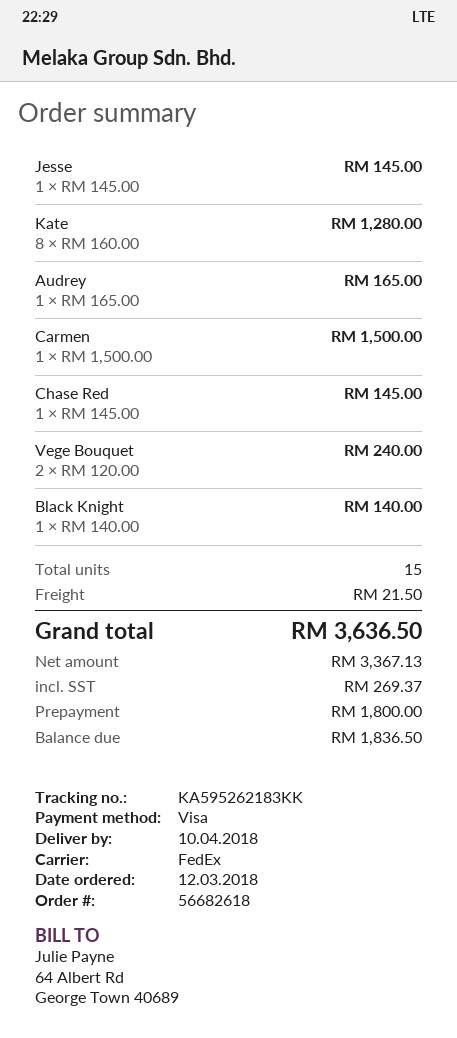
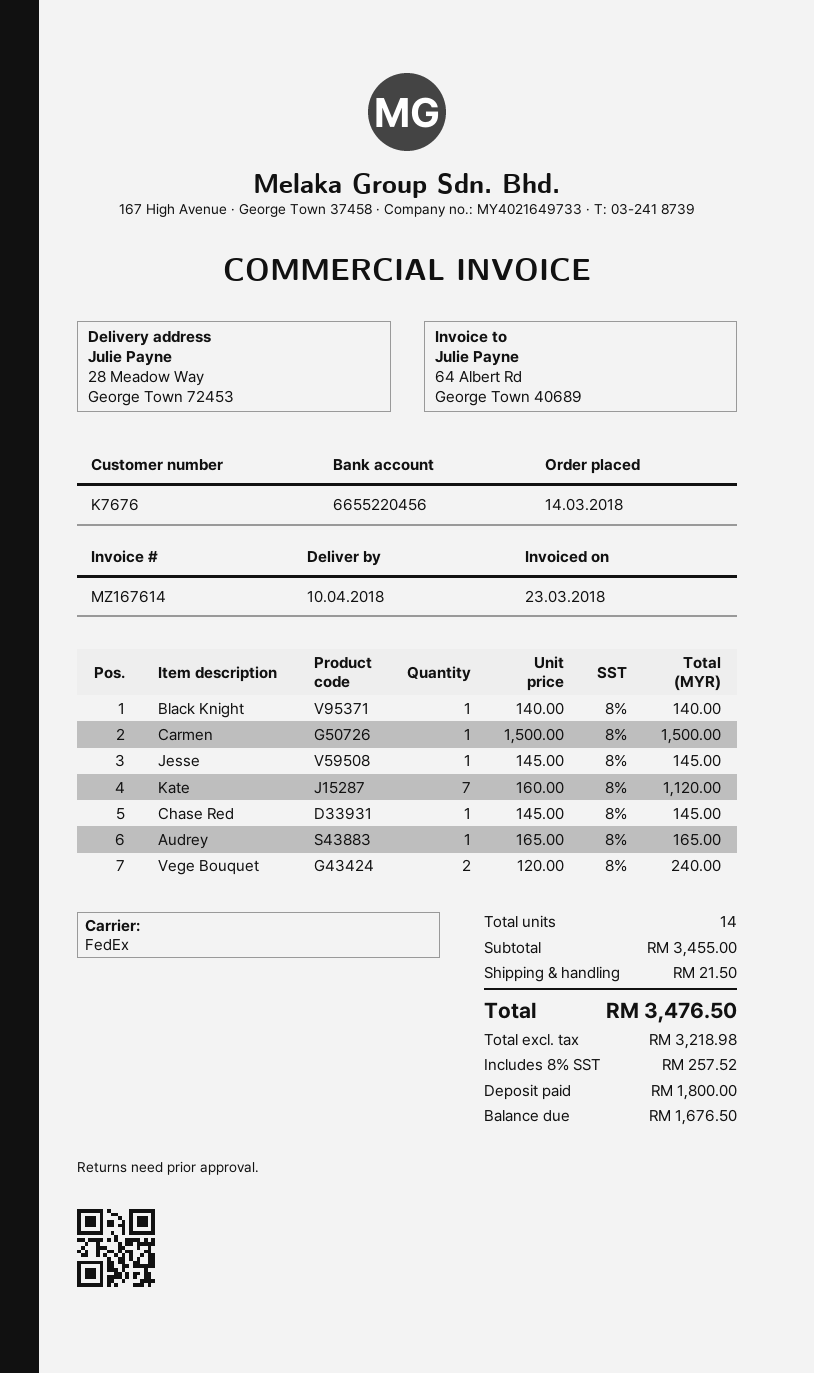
order date: 2018-03-12 -> 2018-03-14
Kate: 8 x 160.00 = 1280.00 -> 7 x 160.00 = 1120.00
total quantity: 15 -> 14
net: 3367.13 -> 3218.98
tax: 269.37 -> 257.52
total: 3636.50 -> 3476.50
balance: 1836.50 -> 1676.50

